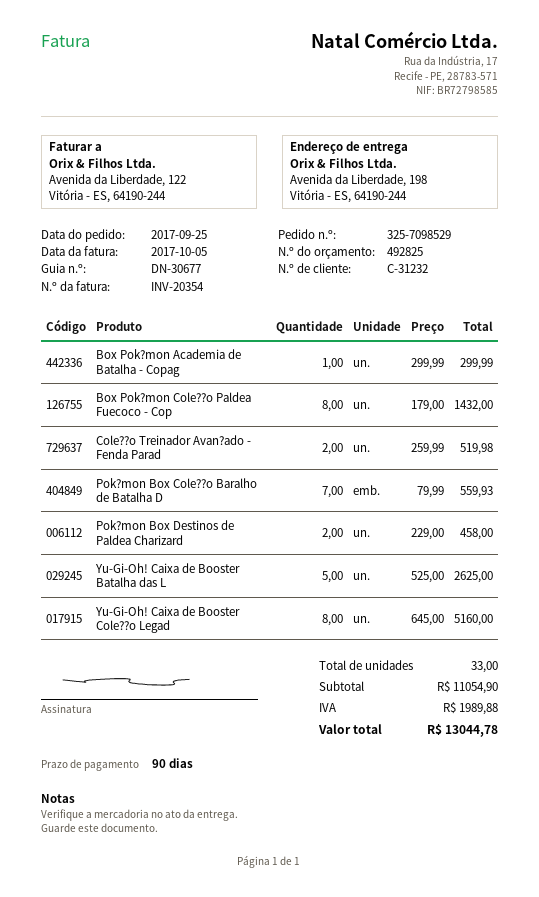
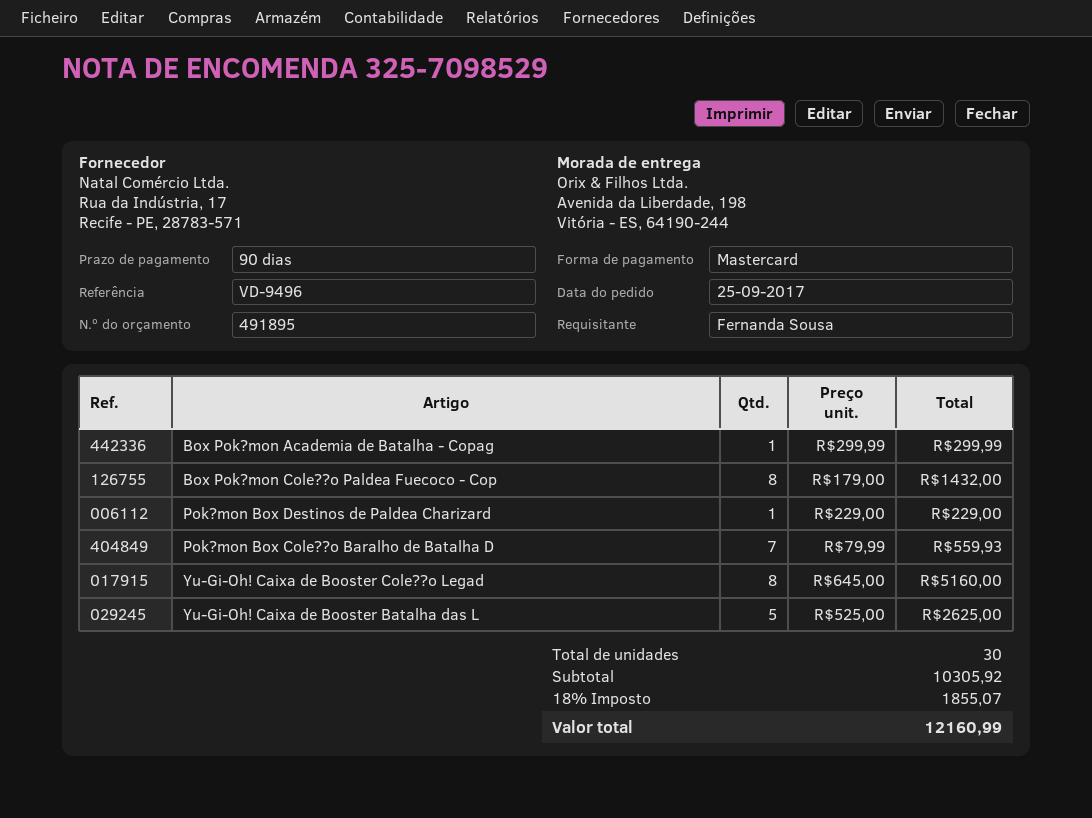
quote number: 492825 -> 491895
Cole??o Treinador Avan?ado - Fenda Parad: 2 x 259.99 = 519.98 -> none
Pok?mon Box Destinos de Paldea Charizard: 2 x 229.00 = 458.00 -> 1 x 229.00 = 229.00
total quantity: 33 -> 30
subtotal: 11054.90 -> 10305.92
tax: 1989.88 -> 1855.07
total: 13044.78 -> 12160.99

